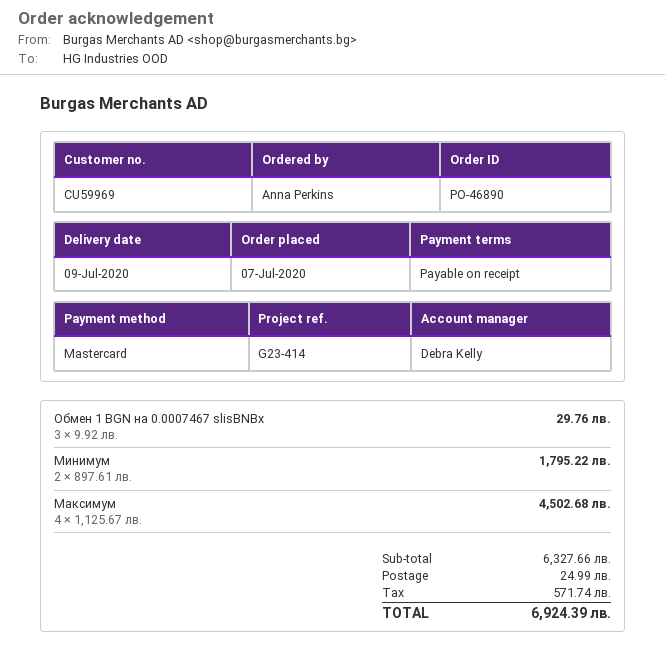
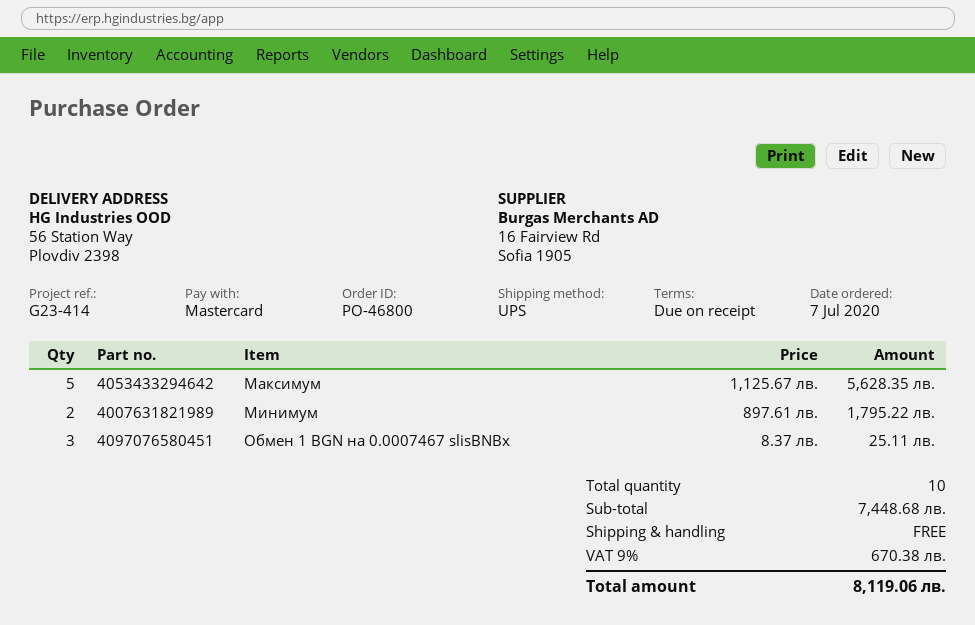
order number: PO-46890 -> PO-46800
Обмен 1 BGN на 0.0007467 slisBNBx: 3 x 9.92 = 29.76 -> 3 x 8.37 = 25.11
Максимум: 4 x 1125.67 = 4502.68 -> 5 x 1125.67 = 5628.35
subtotal: 6327.66 -> 7448.68
shipping: 24.99 -> 0.00
tax: 571.74 -> 670.38
total: 6924.39 -> 8119.06

